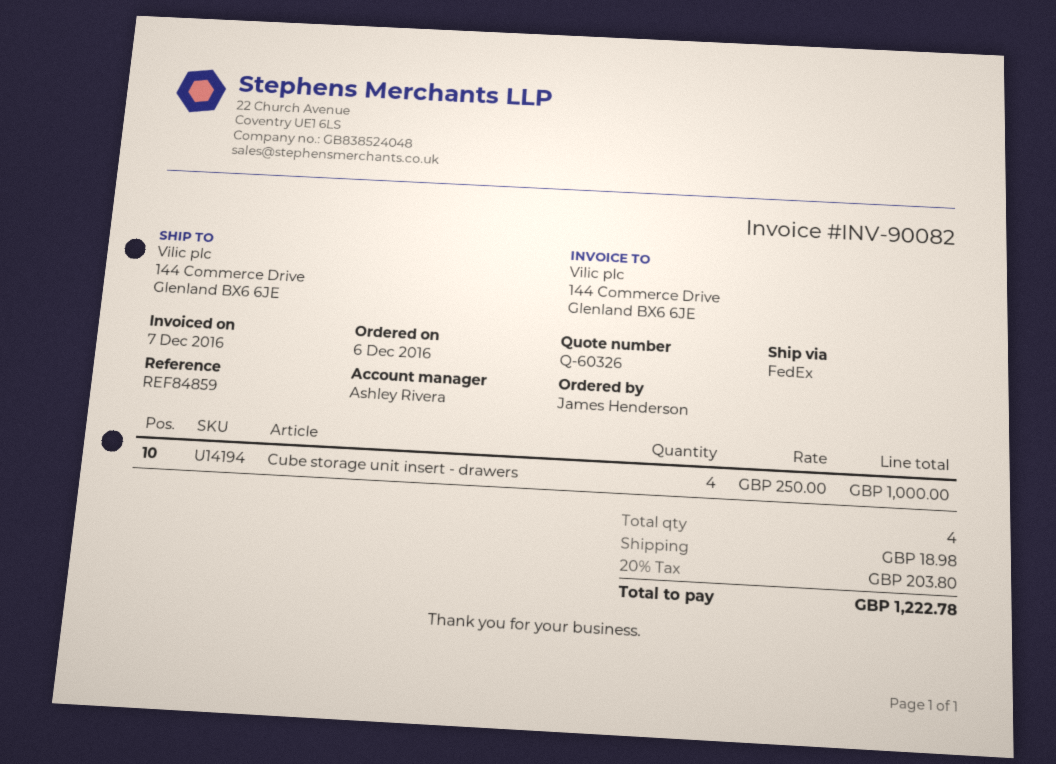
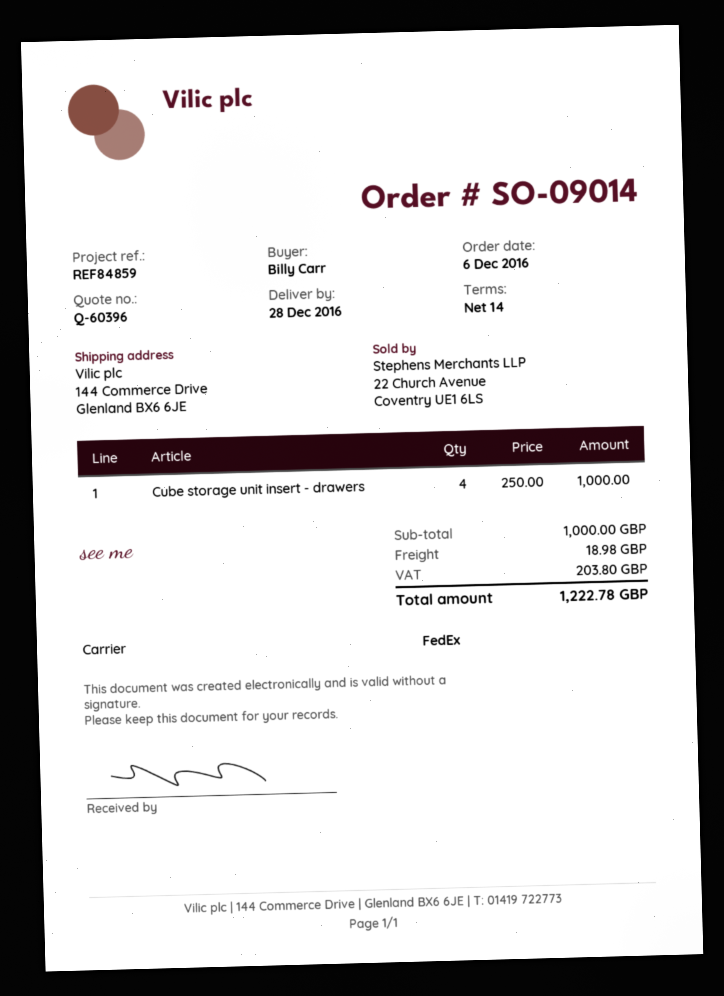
quote number: Q-60326 -> Q-60396
ordered by: James Henderson -> Billy Carr

